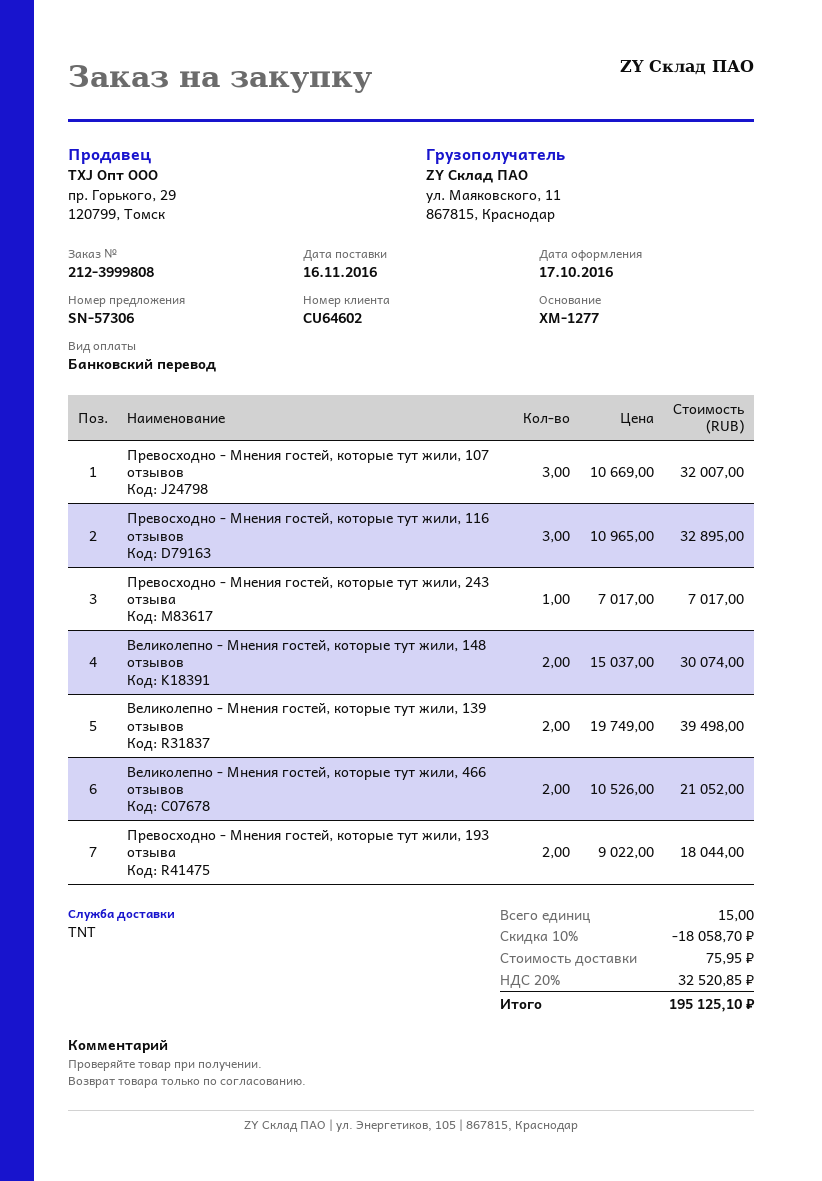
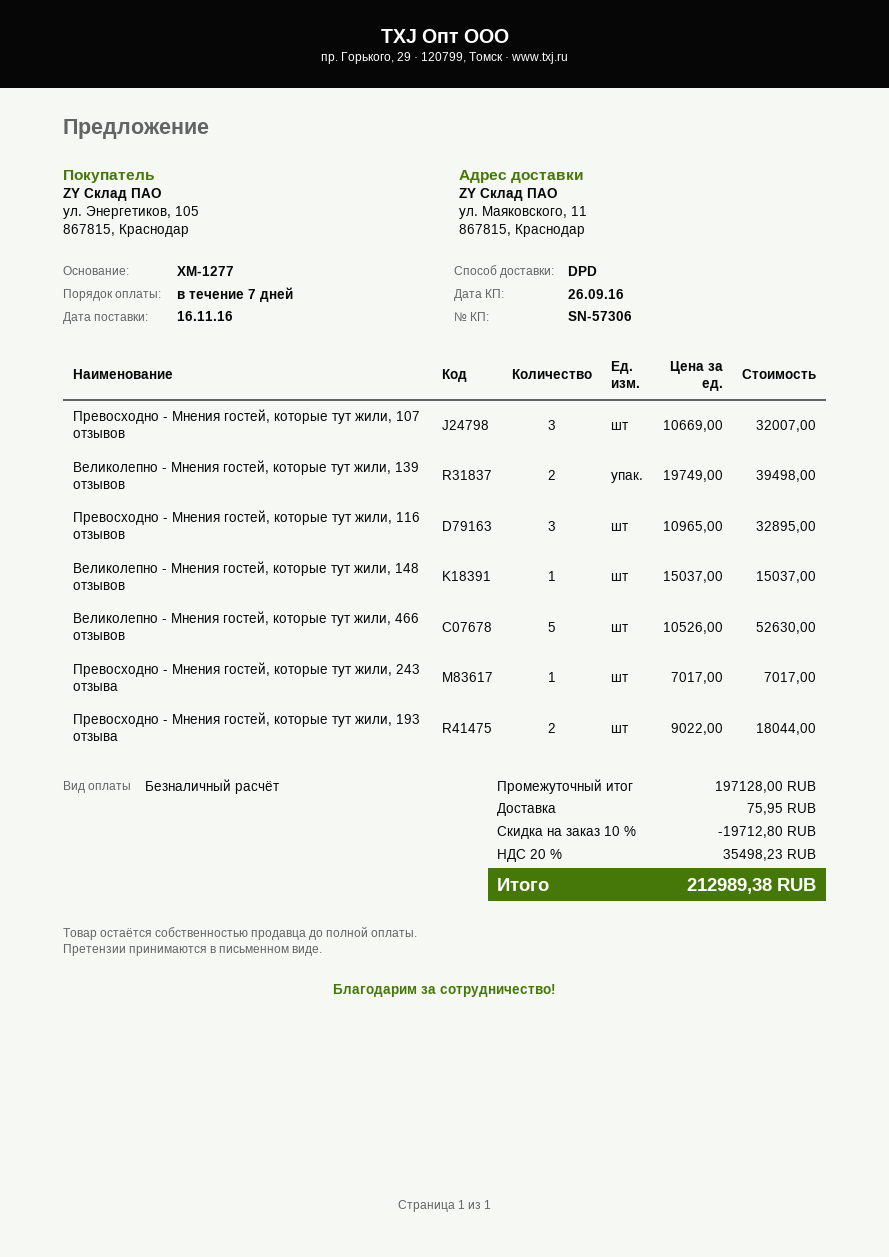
shipping method: TNT -> DPD
Великолепно - Мнения гостей, которые тут жили, 148 отзывов: 2 x 15037.00 = 30074.00 -> 1 x 15037.00 = 15037.00
Великолепно - Мнения гостей, которые тут жили, 466 отзывов: 2 x 10526.00 = 21052.00 -> 5 x 10526.00 = 52630.00
discount: 10% = 18058.70 -> 10% = 19712.80
tax: 20% = 32520.85 -> 20% = 35498.23
total: 195125.10 -> 212989.38

